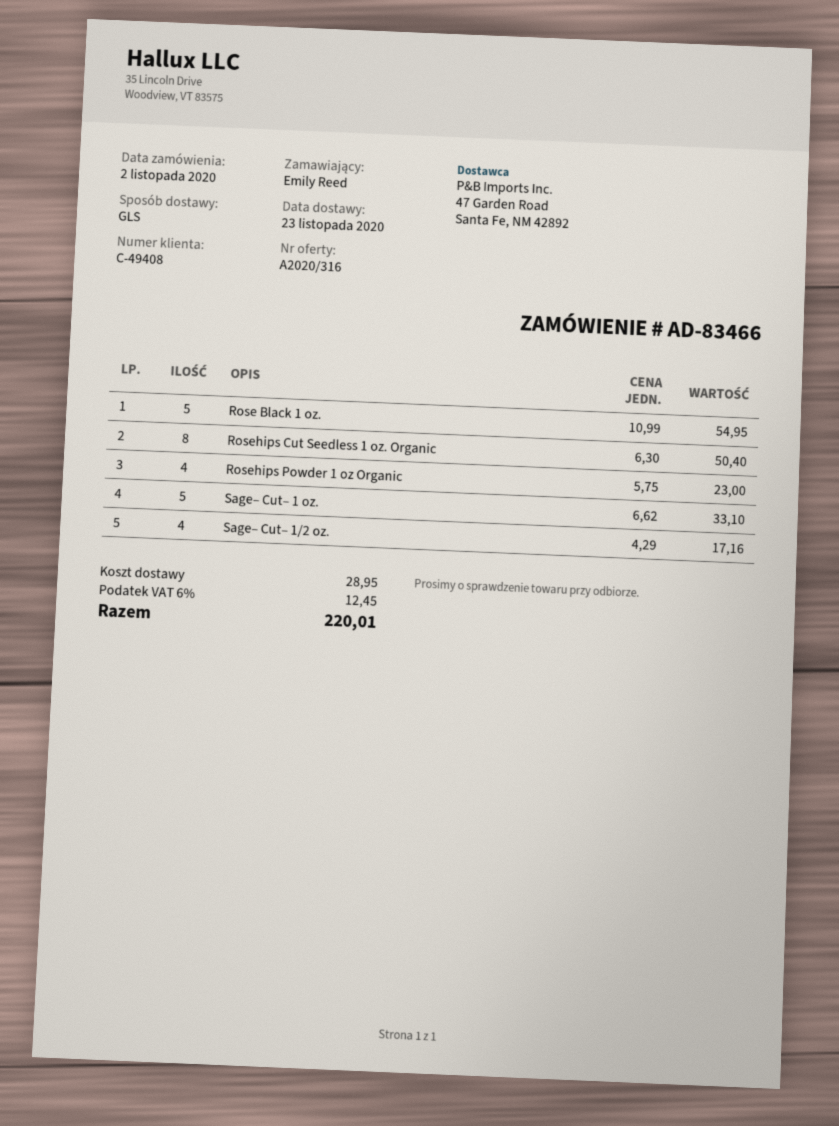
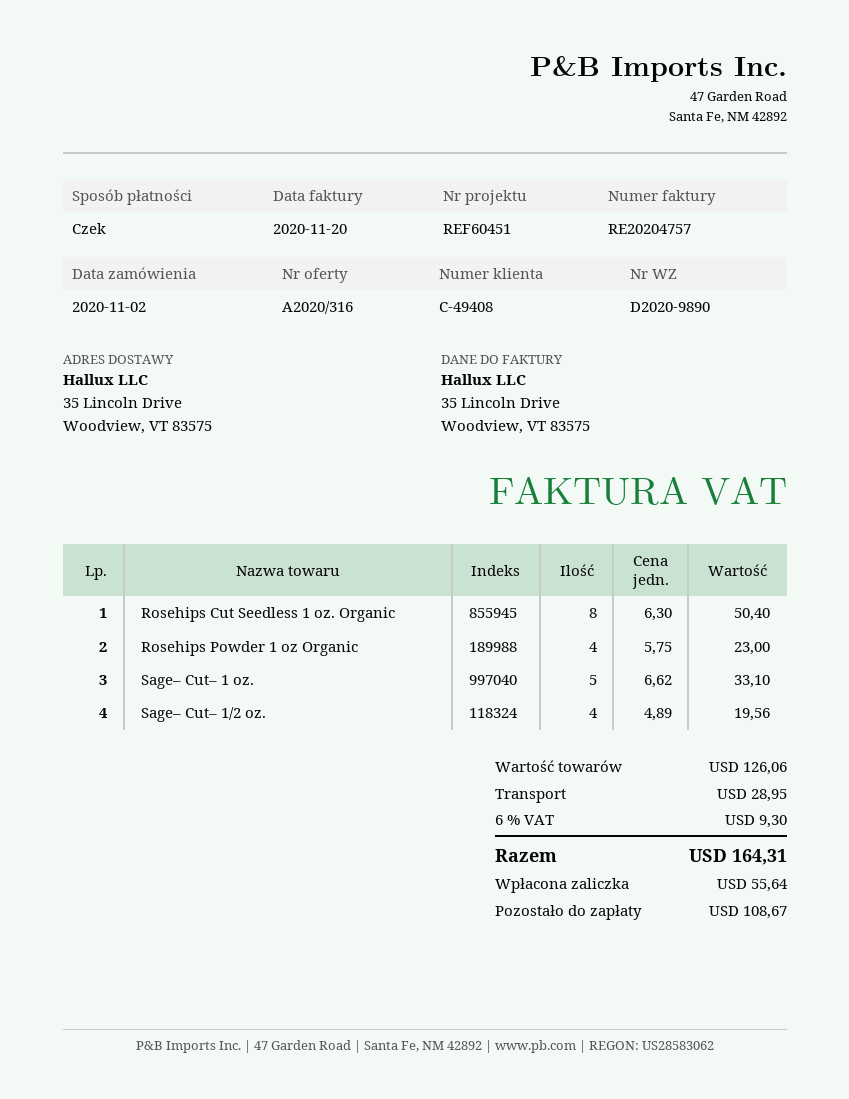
Rose Black 1 oz.: 5 x 10.99 = 54.95 -> none
Sage– Cut– 1/2 oz.: 4 x 4.29 = 17.16 -> 4 x 4.89 = 19.56
tax: 6% = 12.45 -> 6% = 9.30
total: 220.01 -> 164.31

